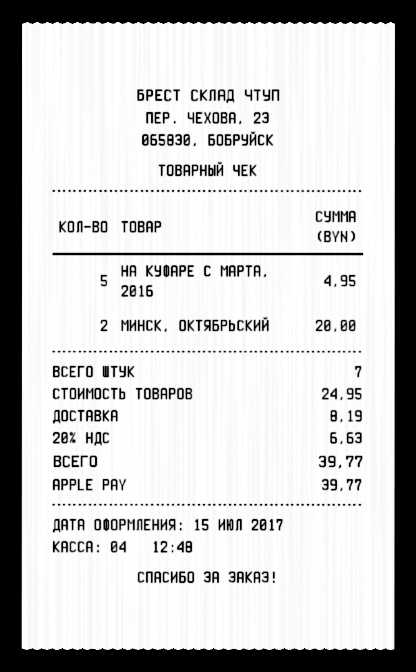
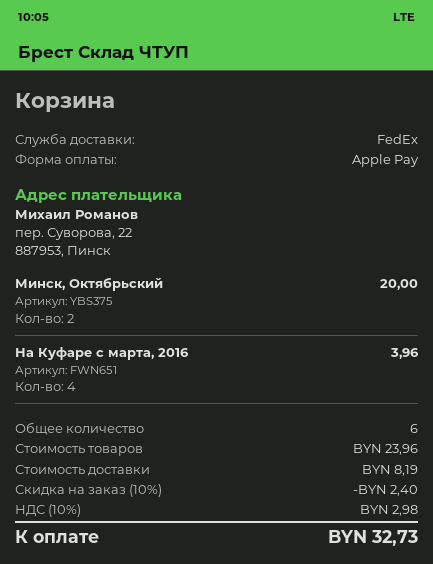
НА КУФАРЕ С МАРТА, 2016: 5 for 4.95 -> 4 for 3.96
total quantity: 7 -> 6
subtotal: 24.95 -> 23.96
discount: none -> 10% = 2.40
tax: 20% = 6.63 -> 10% = 2.98
total: 39.77 -> 32.73

